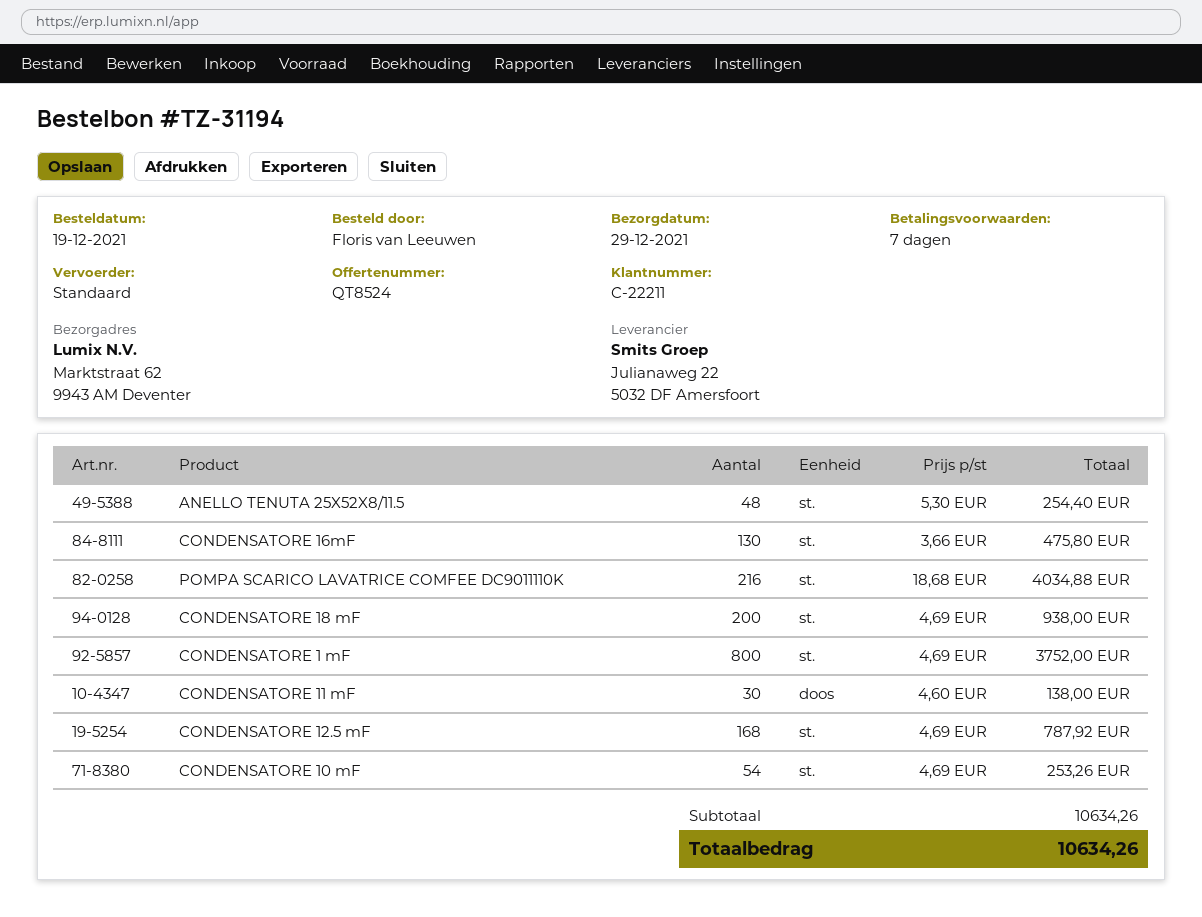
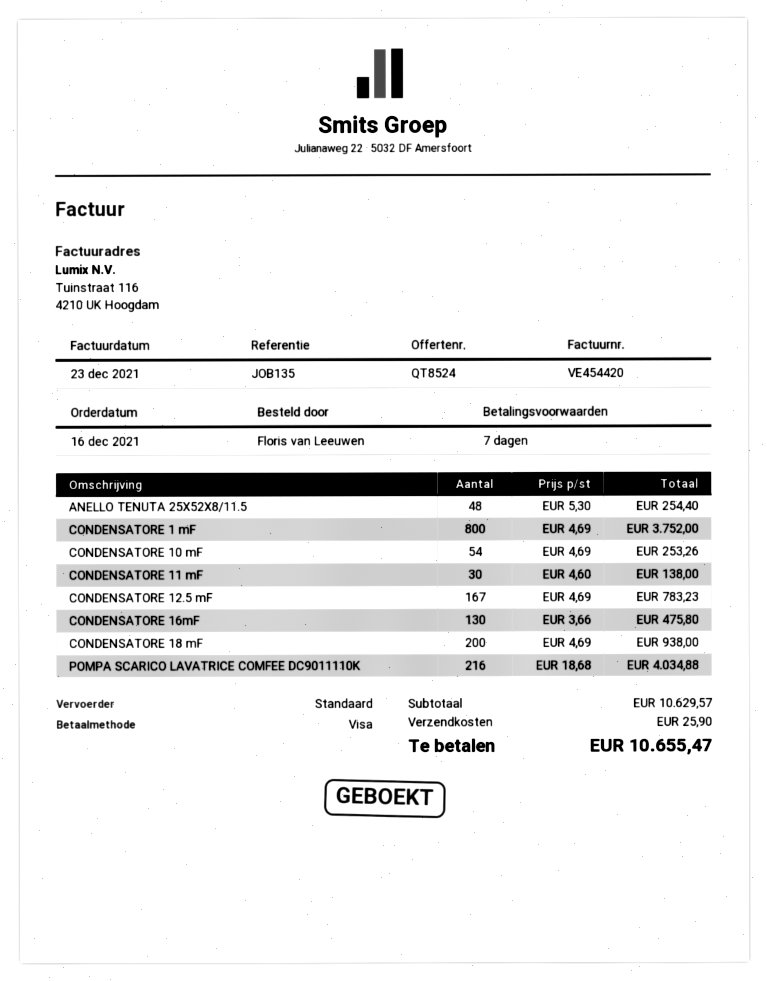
order date: 2021-12-19 -> 2021-12-16
CONDENSATORE 12.5 mF: 168 x 4.69 = 787.92 -> 167 x 4.69 = 783.23
subtotal: 10634.26 -> 10629.57
shipping: none -> 25.90
total: 10634.26 -> 10655.47

